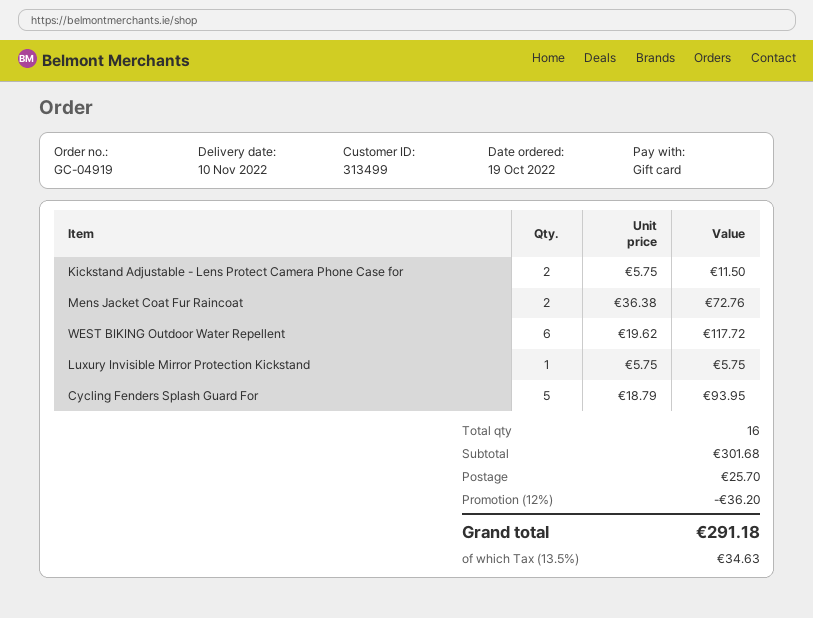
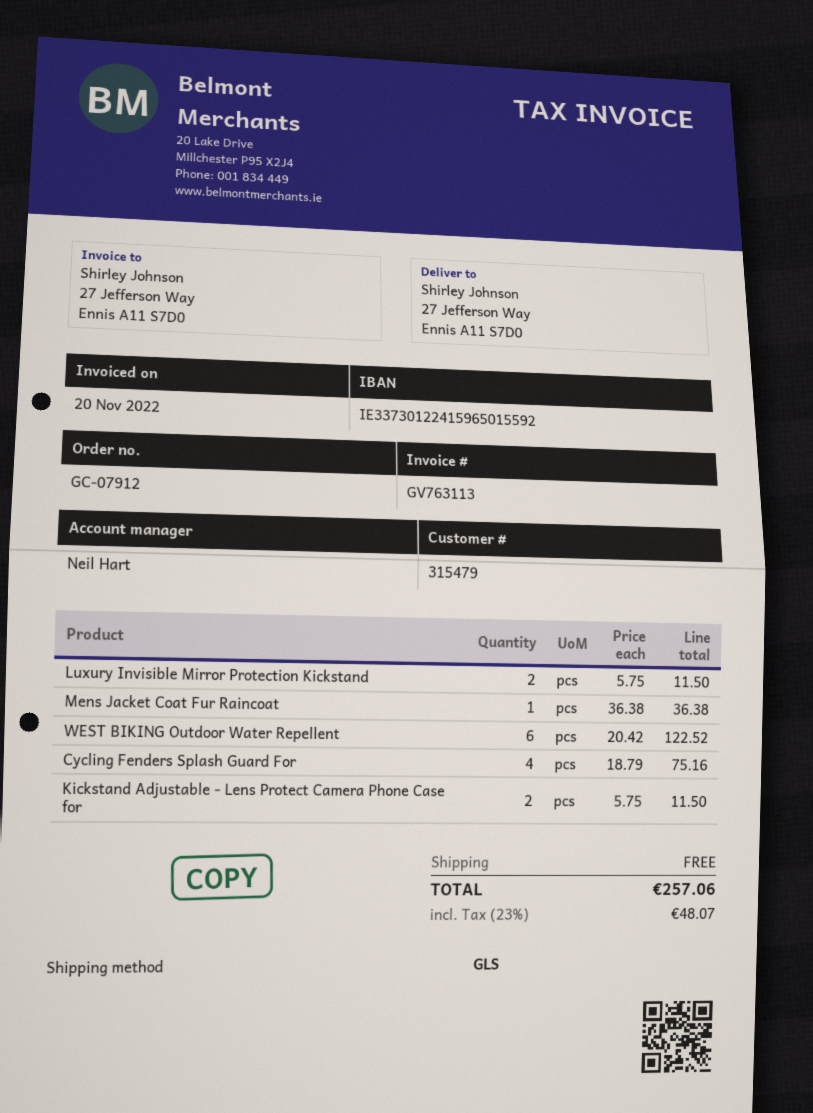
order number: GC-04919 -> GC-07912
customer number: 313499 -> 315479
Mens Jacket Coat Fur Raincoat: 2 x 36.38 = 72.76 -> 1 x 36.38 = 36.38
WEST BIKING Outdoor Water Repellent: 6 x 19.62 = 117.72 -> 6 x 20.42 = 122.52
Luxury Invisible Mirror Protection Kickstand: 1 x 5.75 = 5.75 -> 2 x 5.75 = 11.50
Cycling Fenders Splash Guard For: 5 x 18.79 = 93.95 -> 4 x 18.79 = 75.16
discount: 12% = 36.20 -> none
shipping: 25.70 -> 0.00
tax: 13.5% = 34.63 -> 23% = 48.07
total: 291.18 -> 257.06

